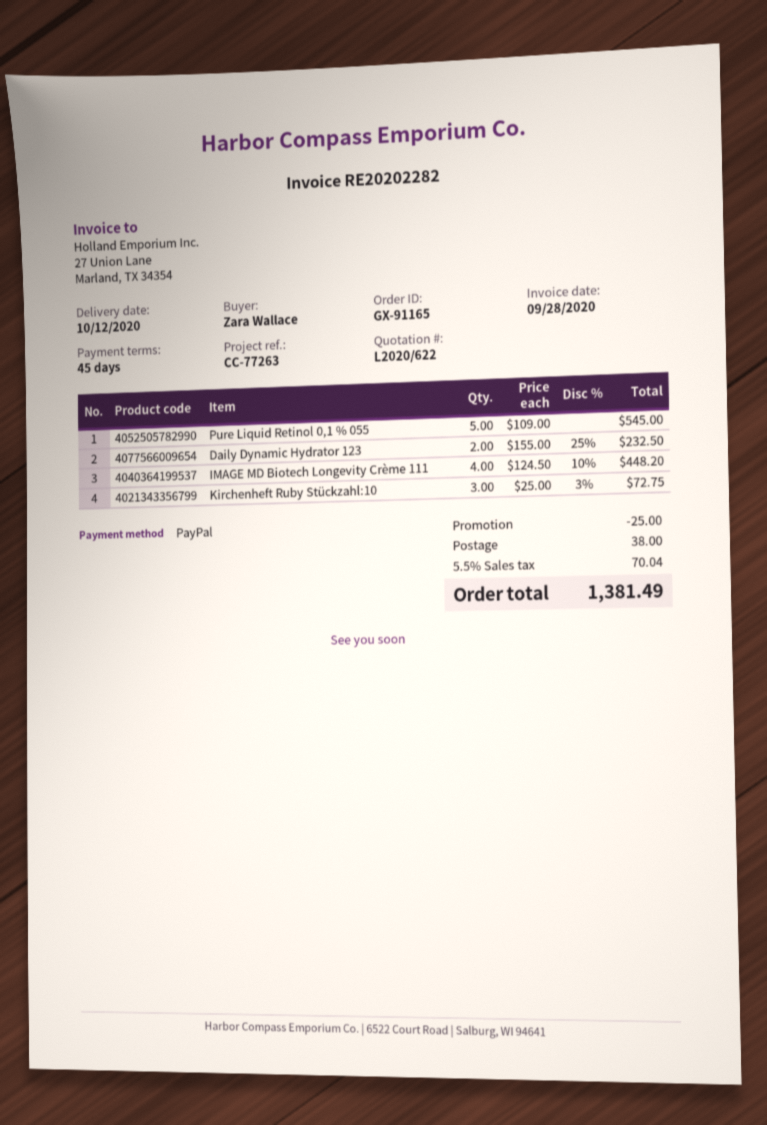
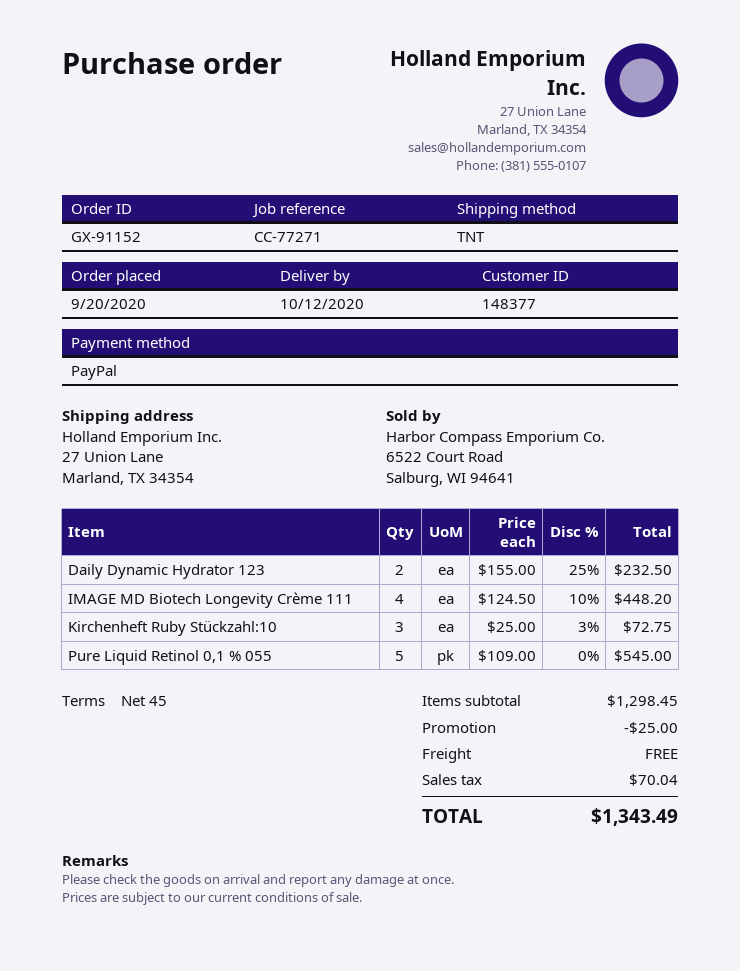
order number: GX-91165 -> GX-91152
reference: CC-77263 -> CC-77271
shipping: 38.00 -> 0.00
total: 1381.49 -> 1343.49

